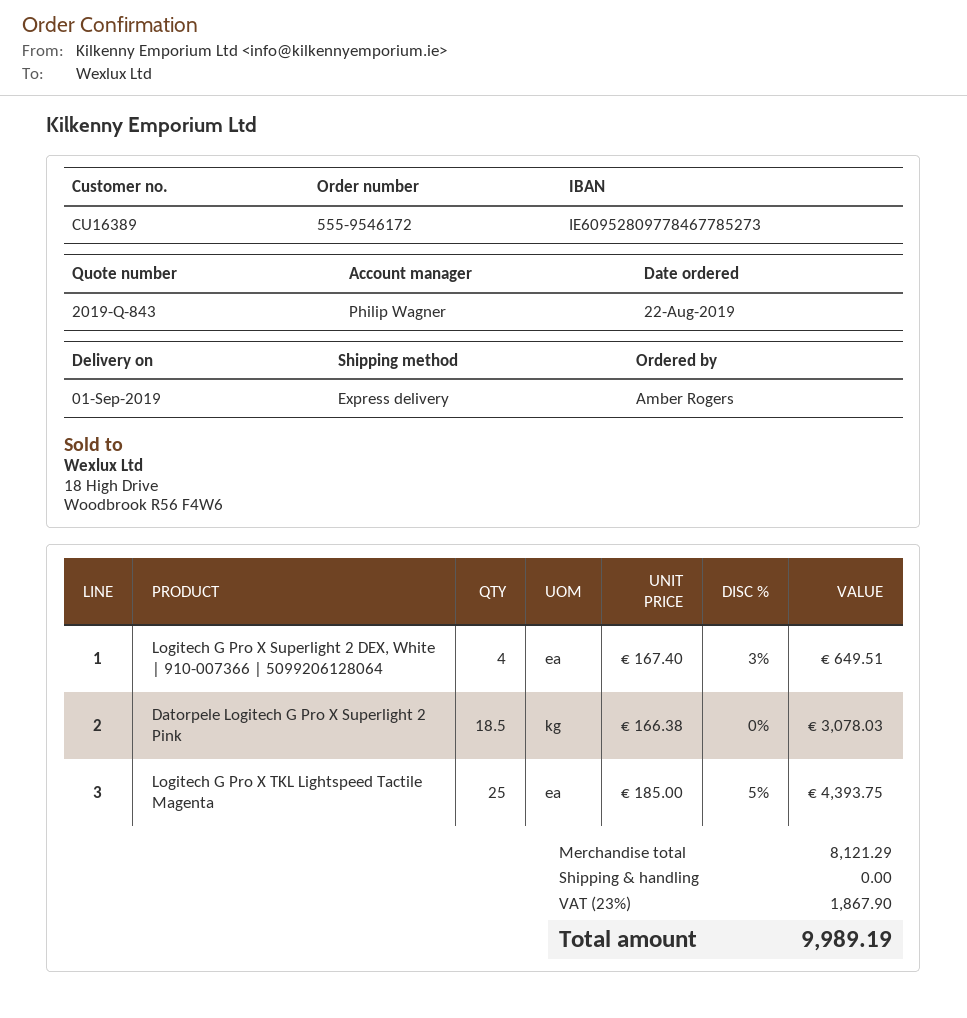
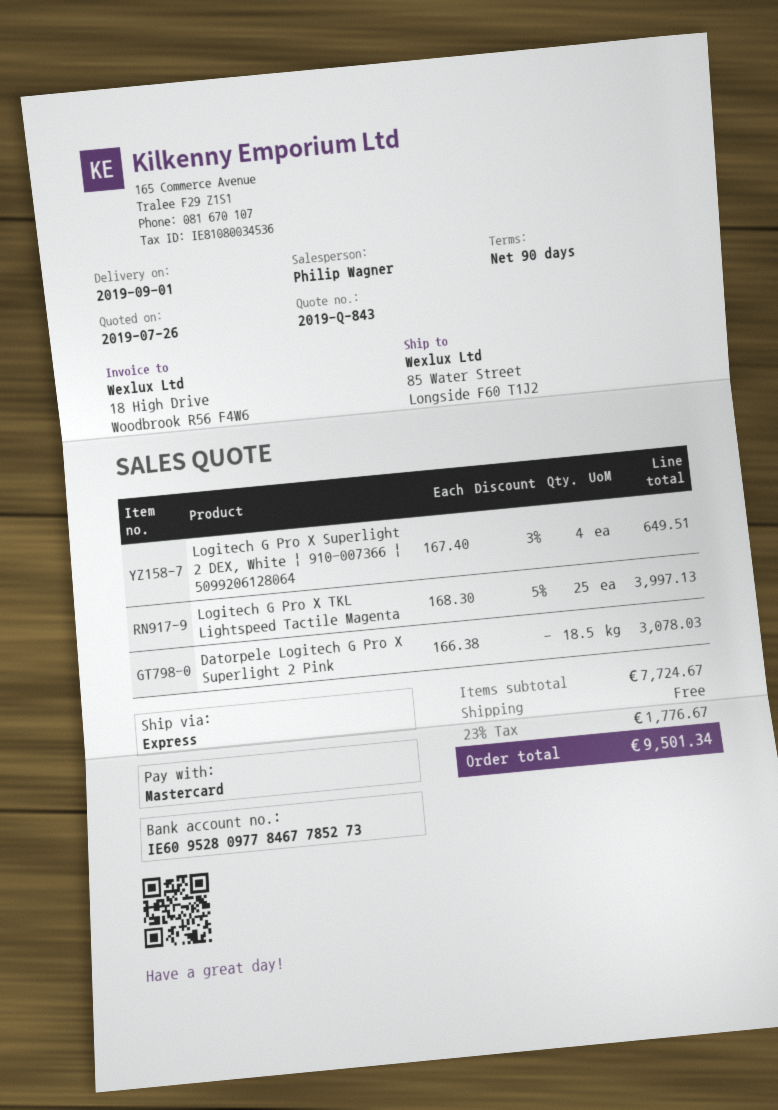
Logitech G Pro X TKL Lightspeed Tactile Magenta: 25 x 185.00 - 5% = 4393.75 -> 25 x 168.30 - 5% = 3997.13
subtotal: 8121.29 -> 7724.67
tax: 23% = 1867.90 -> 23% = 1776.67
total: 9989.19 -> 9501.34

